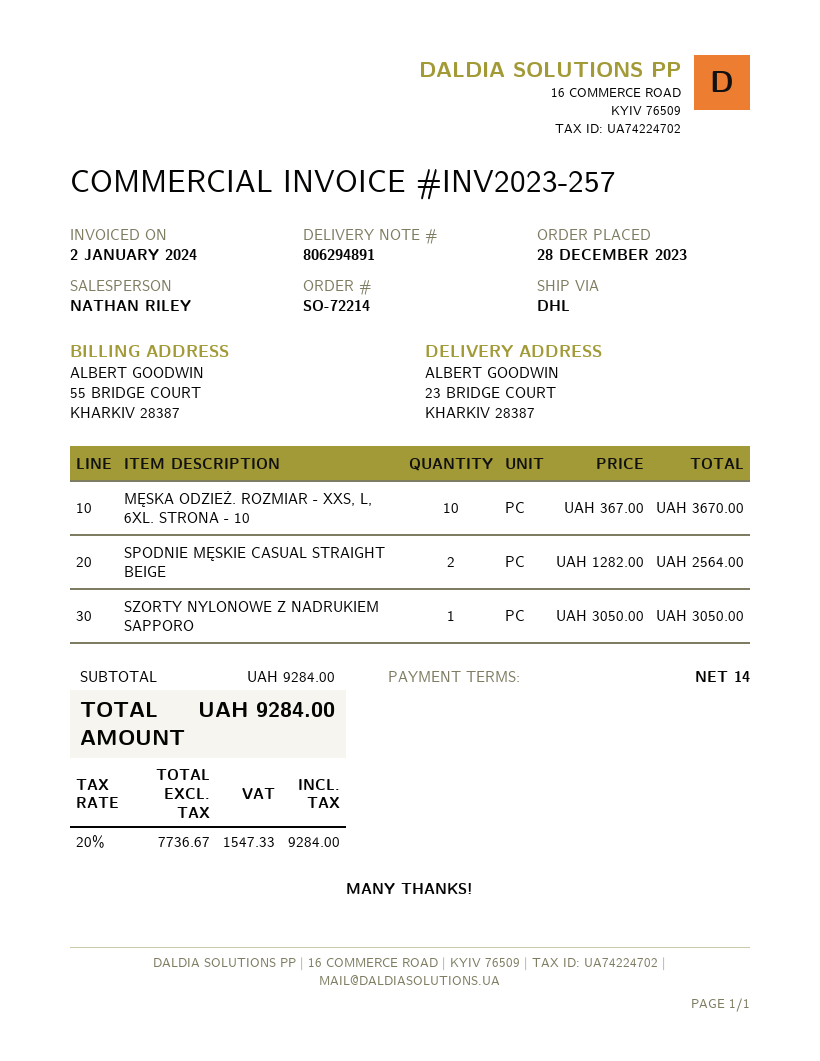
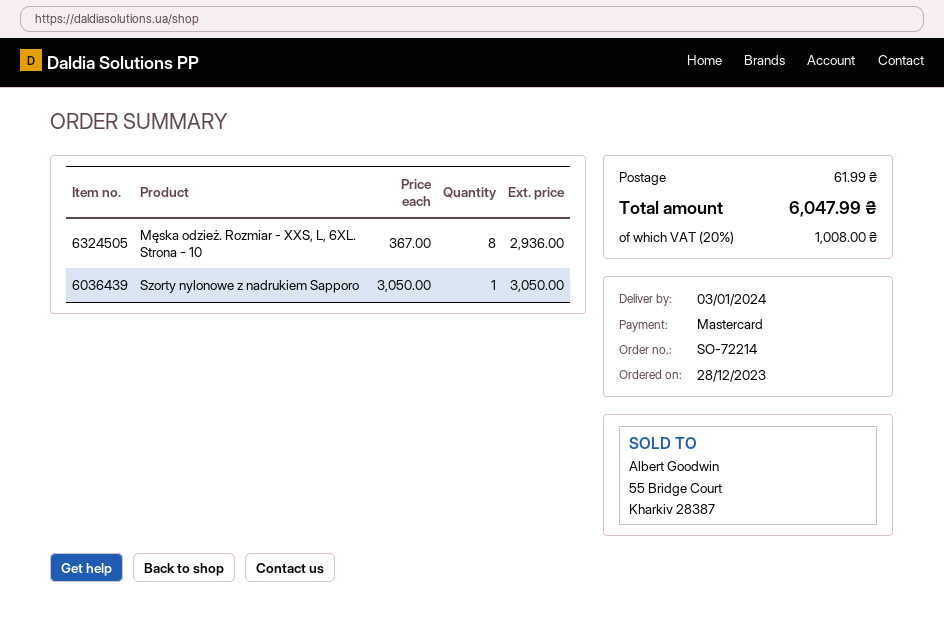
MĘSKA ODZIEŻ. ROZMIAR - XXS, L, 6XL. STRONA - 10: 10 x 367.00 = 3670.00 -> 8 x 367.00 = 2936.00
SPODNIE MĘSKIE CASUAL STRAIGHT BEIGE: 2 x 1282.00 = 2564.00 -> none
shipping: none -> 61.99
tax: 20% = 1547.33 -> 20% = 1008.00
total: 9284.00 -> 6047.99

